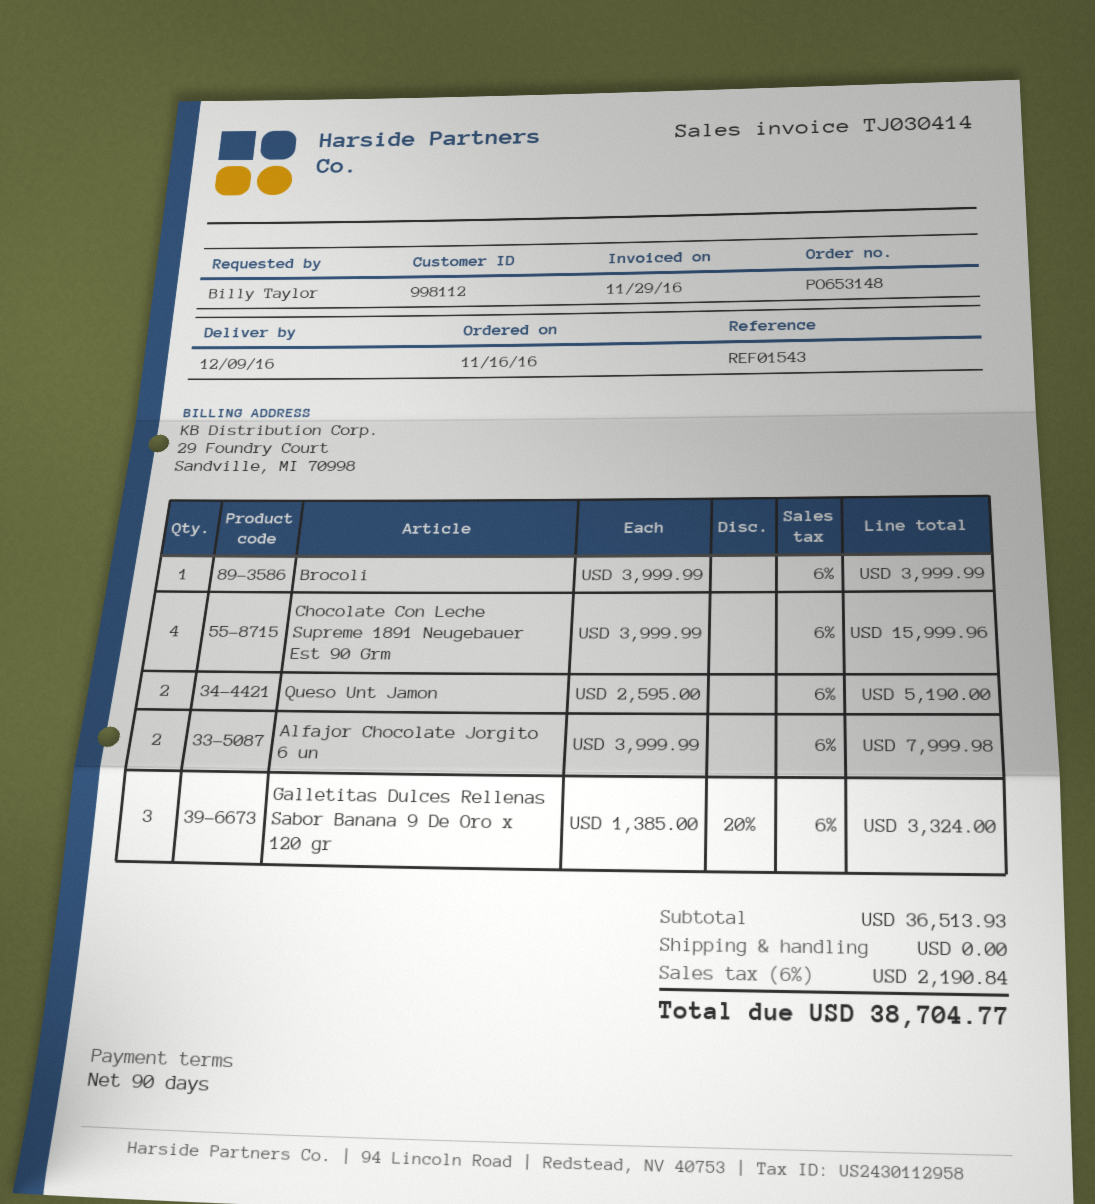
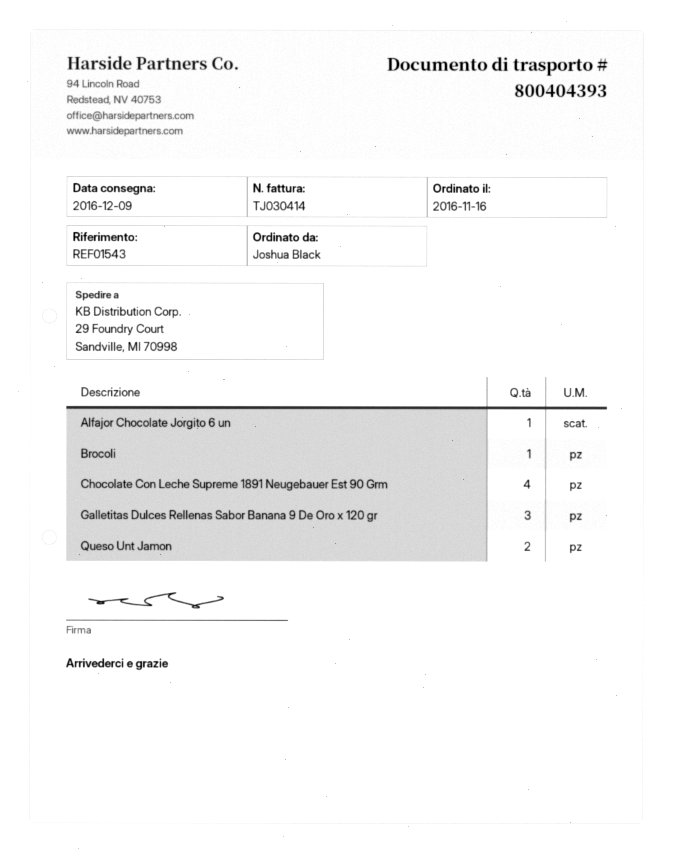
ordered by: Billy Taylor -> Joshua Black
Alfajor Chocolate Jorgito 6 un: 2 -> 1

